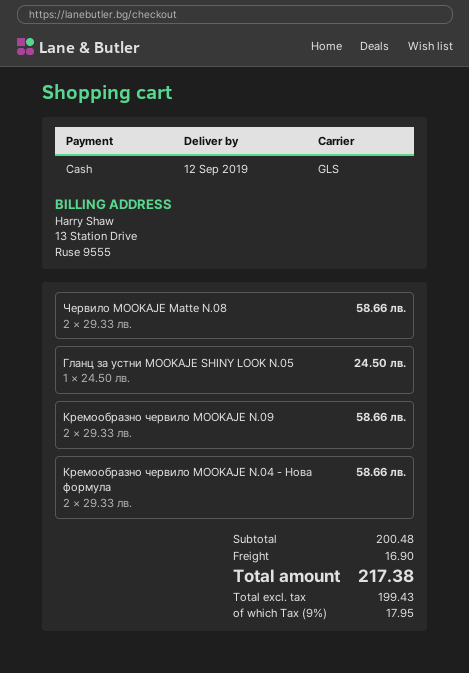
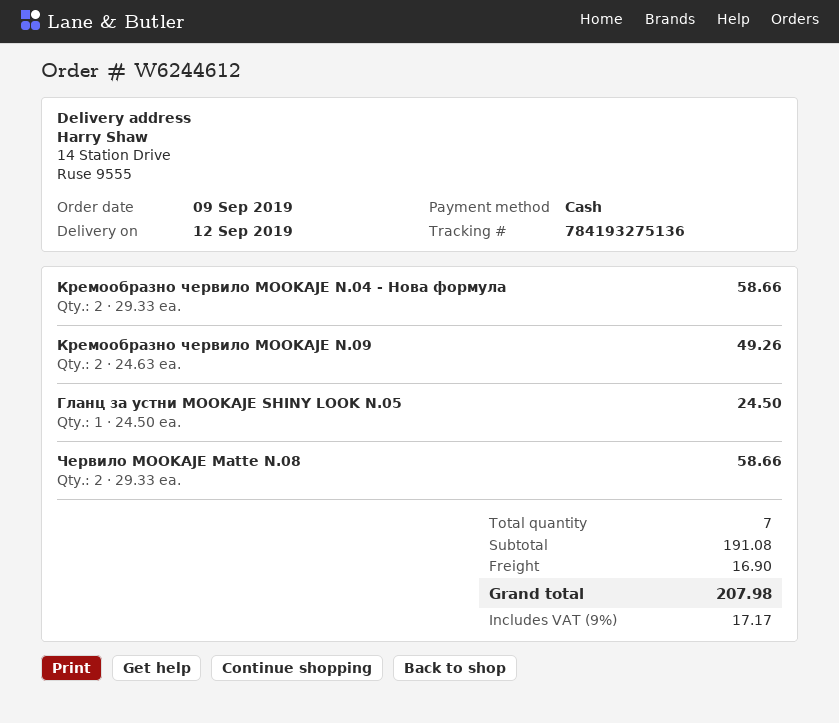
Кремообразно червило MOOKAJE N.09: 2 x 29.33 = 58.66 -> 2 x 24.63 = 49.26
subtotal: 200.48 -> 191.08
tax: 9% = 17.95 -> 9% = 17.17
total: 217.38 -> 207.98

